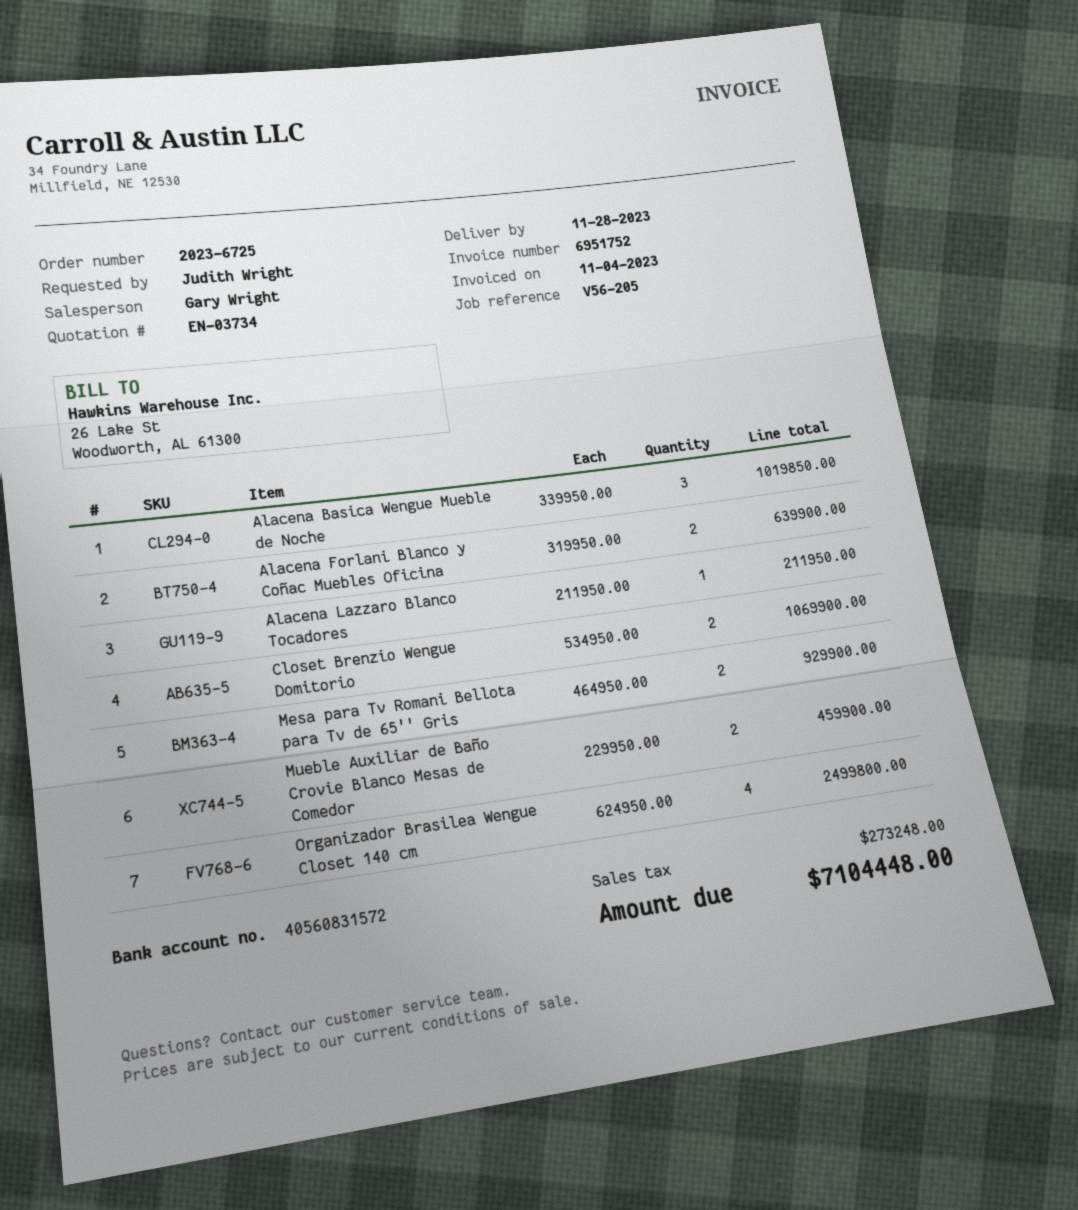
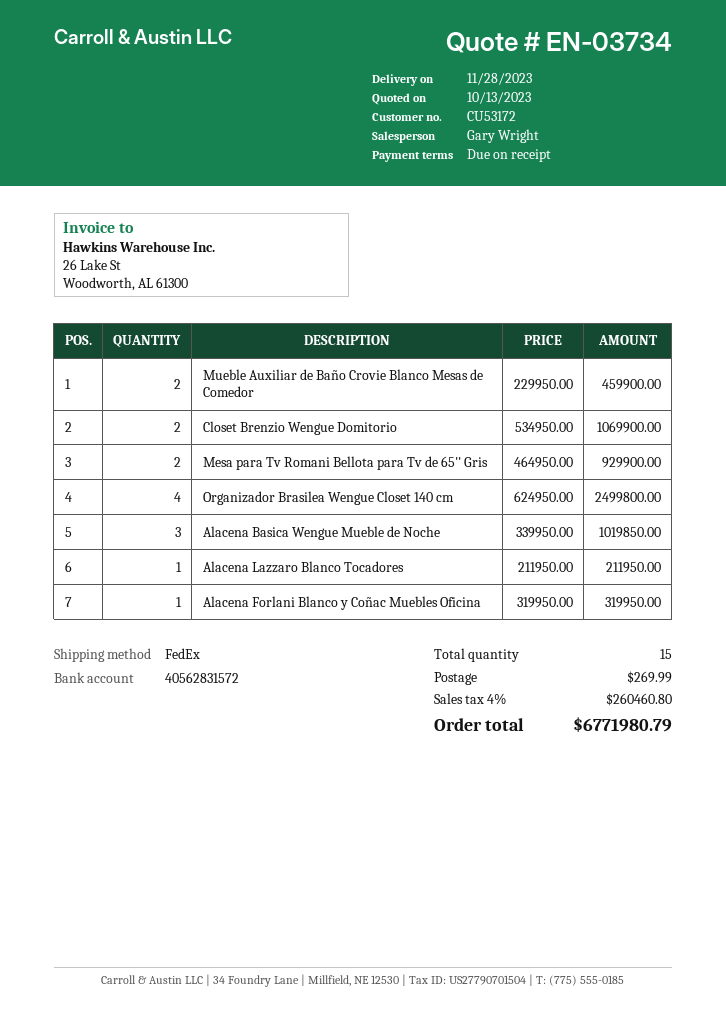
bank account: 40560831572 -> 40562831572
Alacena Forlani Blanco y Coñac Muebles Oficina: 2 x 319950.00 = 639900.00 -> 1 x 319950.00 = 319950.00
shipping: none -> 269.99
tax: 273248.00 -> 260460.80
total: 7104448.00 -> 6771980.79

